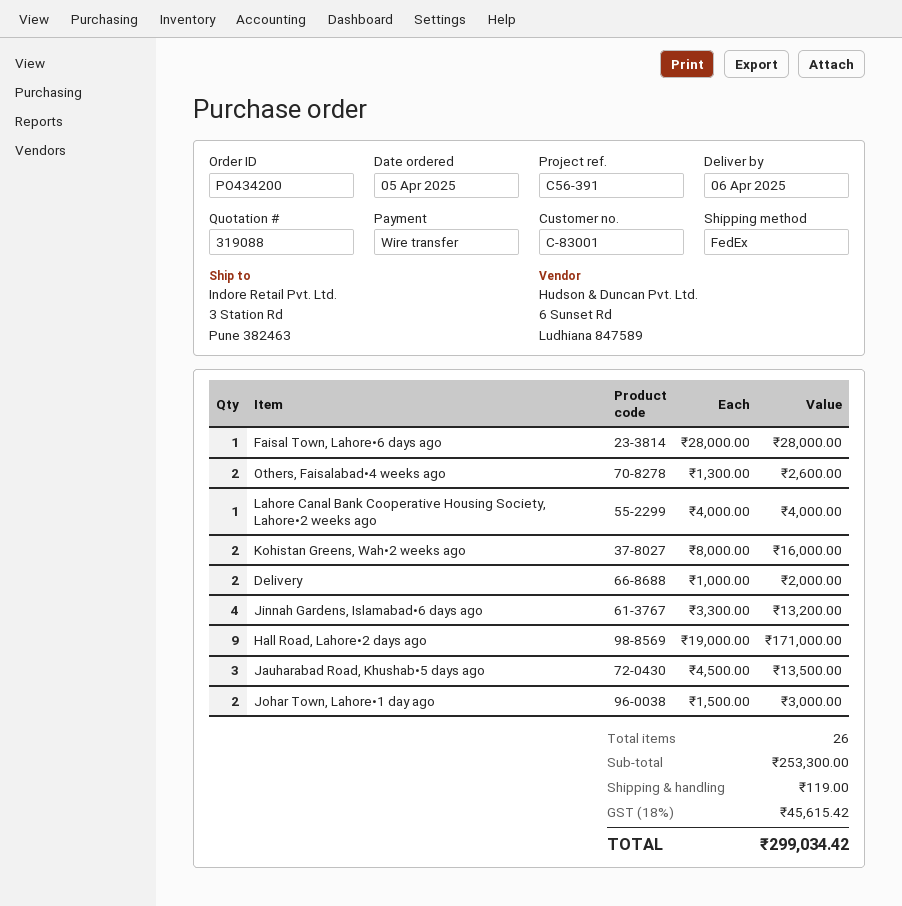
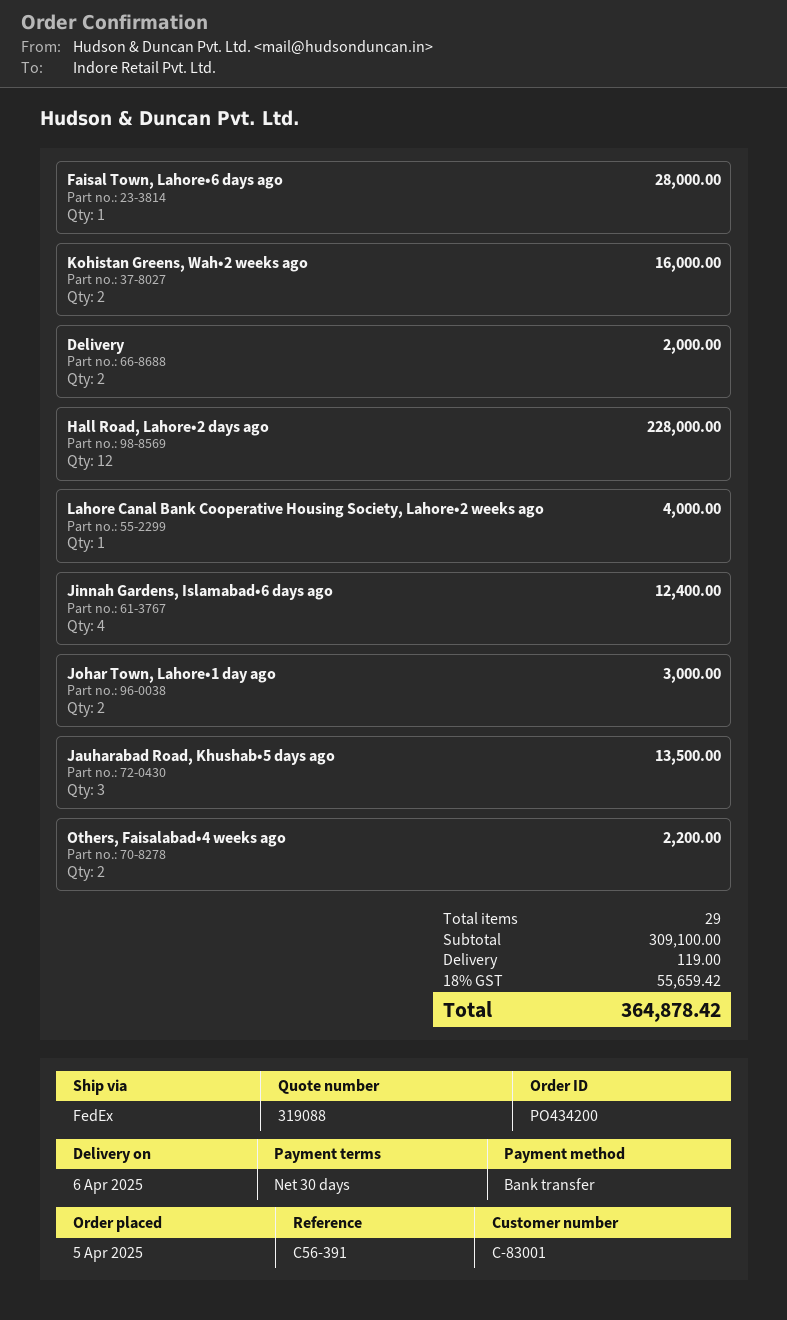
Others, Faisalabad•4 weeks ago: 2 for 2600.00 -> 2 for 2200.00
Jinnah Gardens, Islamabad•6 days ago: 4 for 13200.00 -> 4 for 12400.00
Hall Road, Lahore•2 days ago: 9 for 171000.00 -> 12 for 228000.00
total quantity: 26 -> 29
subtotal: 253300.00 -> 309100.00
tax: 18% = 45615.42 -> 18% = 55659.42
total: 299034.42 -> 364878.42

